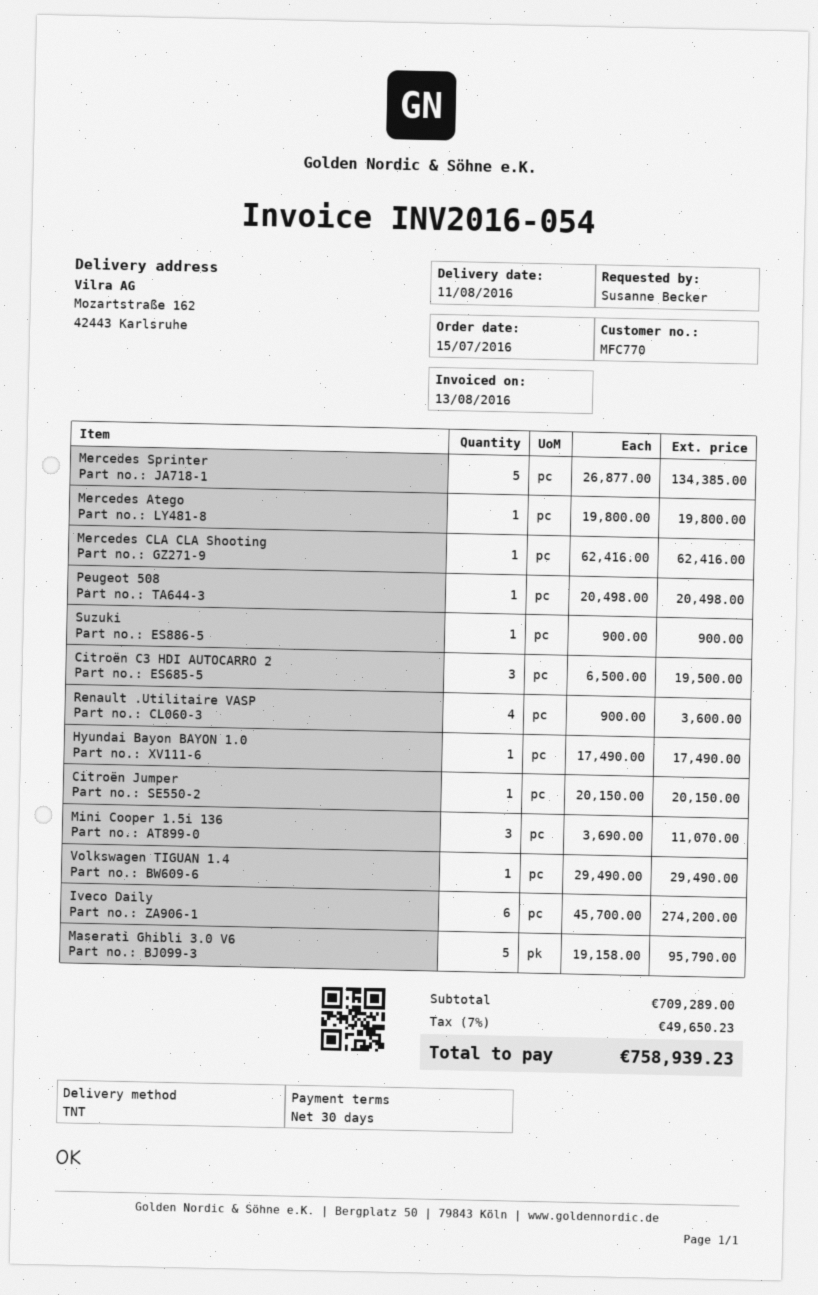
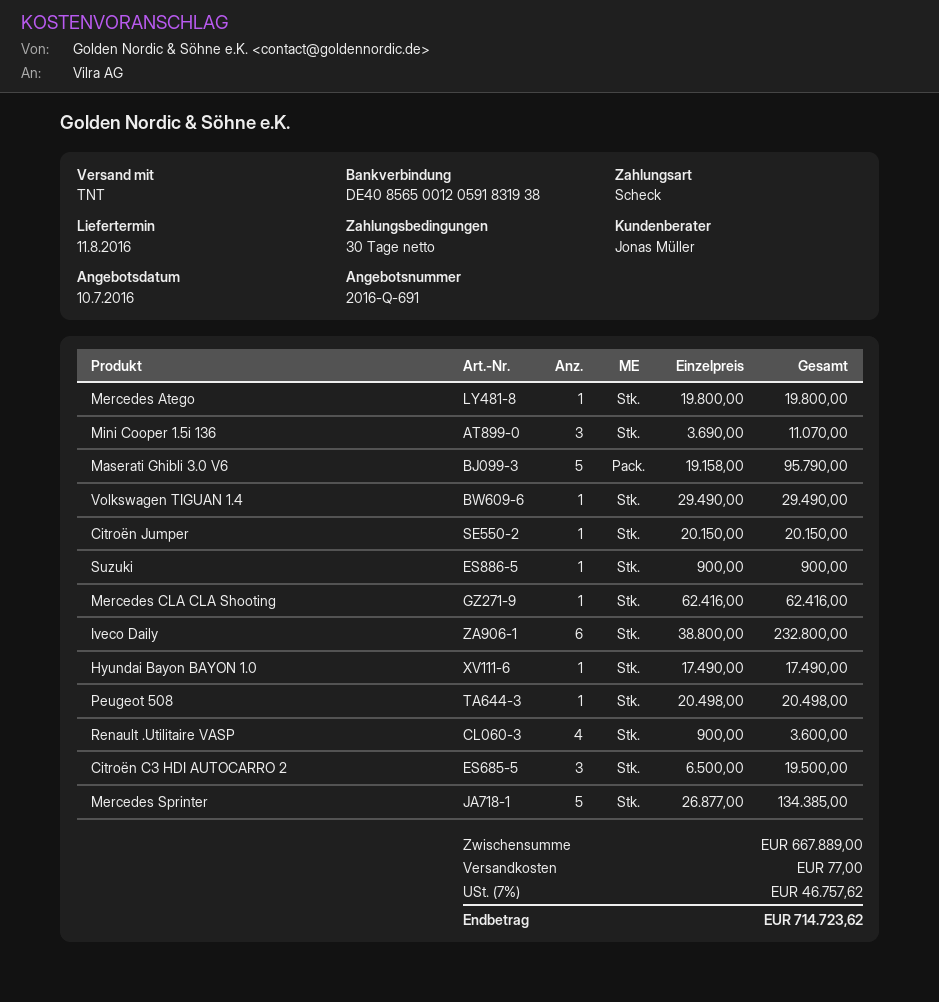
Iveco Daily: 6 x 45700.00 = 274200.00 -> 6 x 38800.00 = 232800.00
subtotal: 709289.00 -> 667889.00
shipping: none -> 77.00
tax: 7% = 49650.23 -> 7% = 46757.62
total: 758939.23 -> 714723.62

